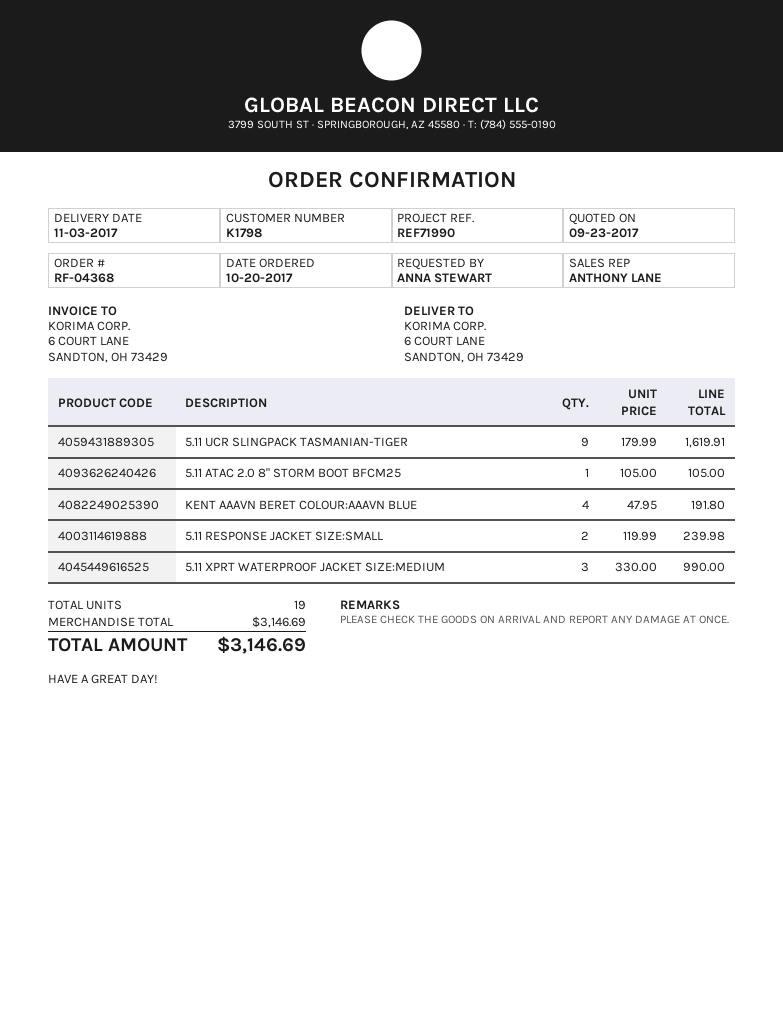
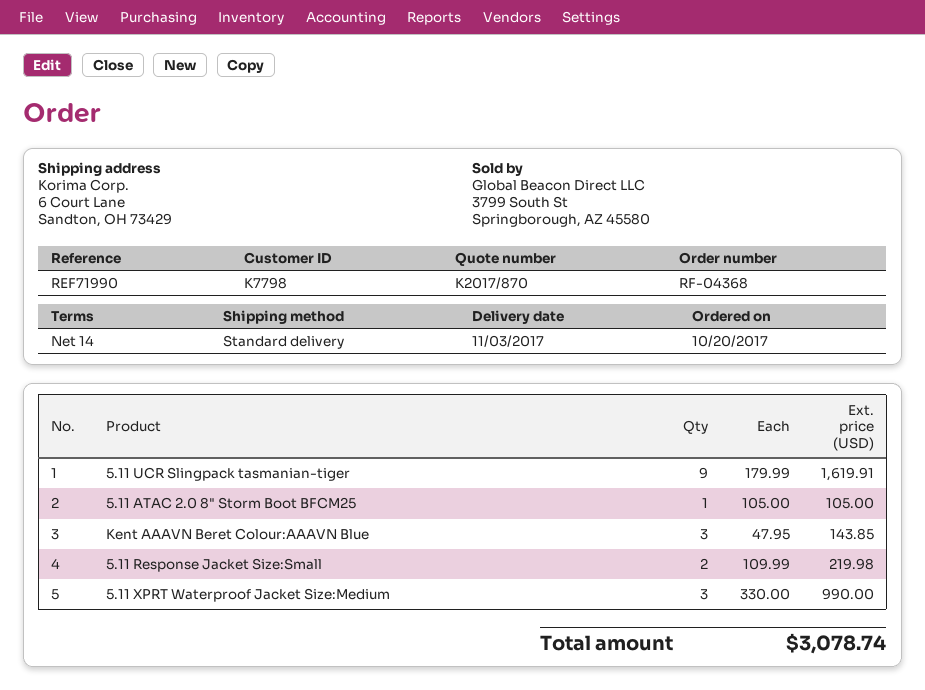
customer number: K1798 -> K7798
KENT AAAVN BERET COLOUR:AAAVN BLUE: 4 x 47.95 = 191.80 -> 3 x 47.95 = 143.85
5.11 RESPONSE JACKET SIZE:SMALL: 2 x 119.99 = 239.98 -> 2 x 109.99 = 219.98
total: 3146.69 -> 3078.74

